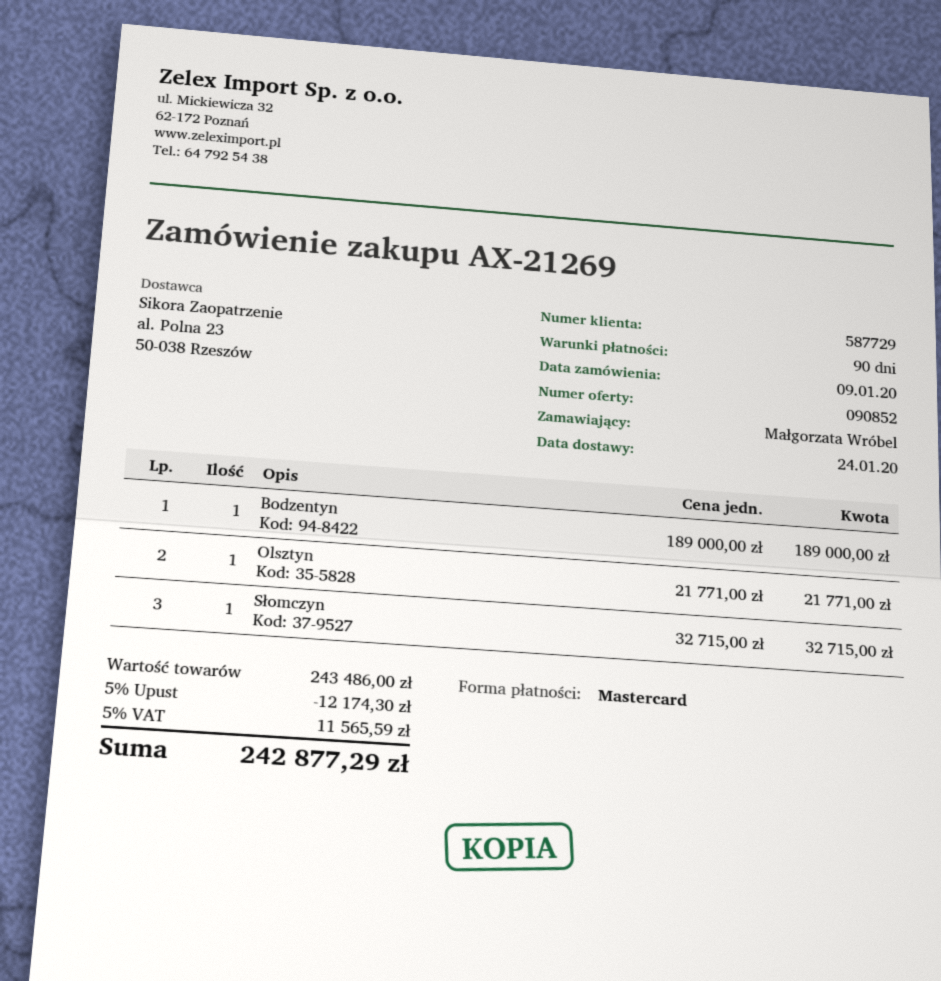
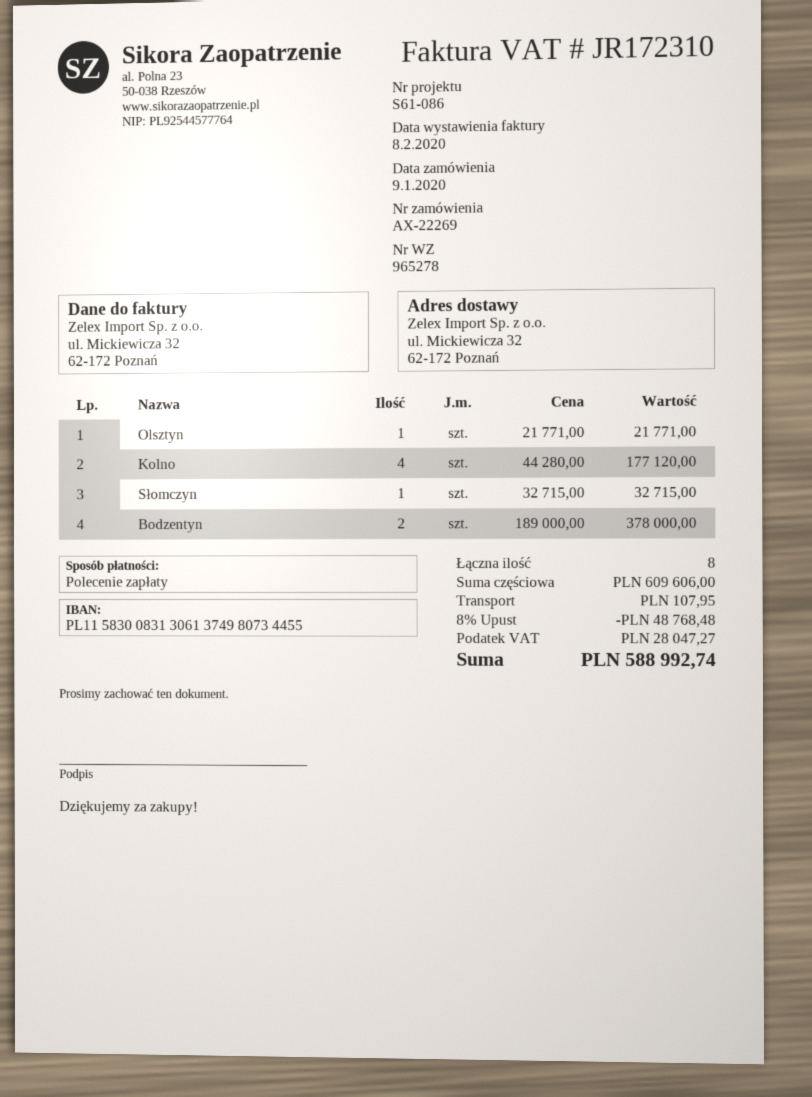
order number: AX-21269 -> AX-22269
payment method: Mastercard -> direct debit
Bodzentyn: 1 x 189000.00 = 189000.00 -> 2 x 189000.00 = 378000.00
Kolno: none -> 4 x 44280.00 = 177120.00
subtotal: 243486.00 -> 609606.00
discount: 5% = 12174.30 -> 8% = 48768.48
shipping: none -> 107.95
tax: 11565.59 -> 28047.27
total: 242877.29 -> 588992.74

